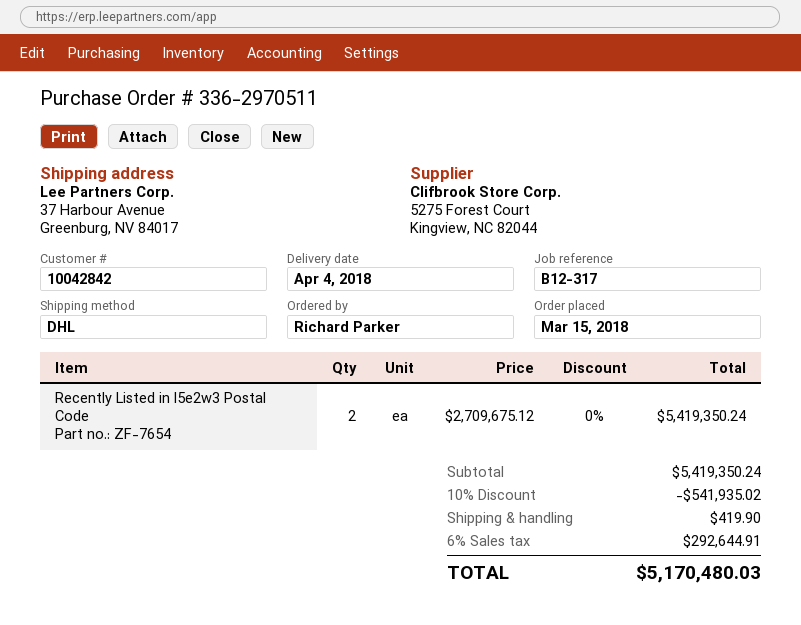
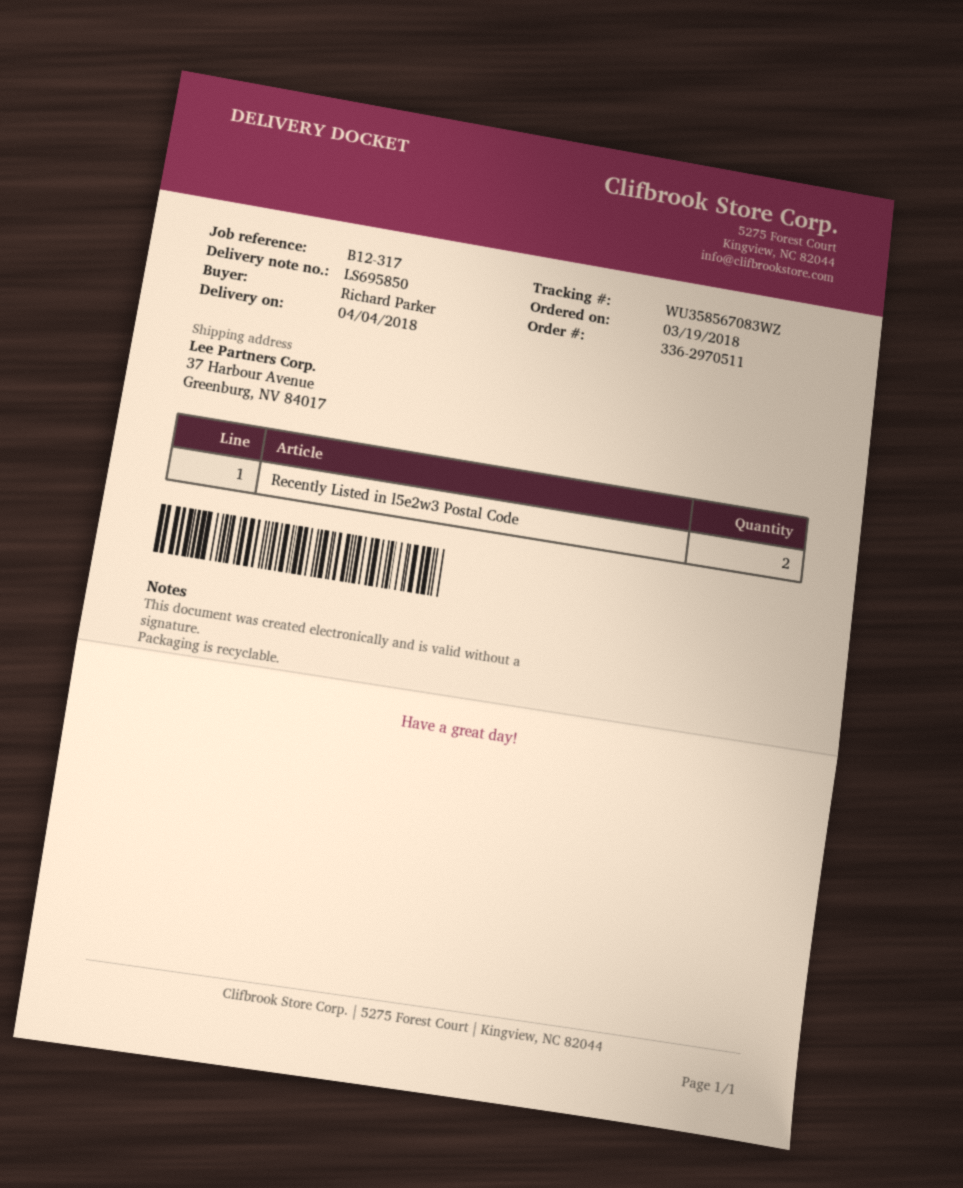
order date: 2018-03-15 -> 2018-03-19

